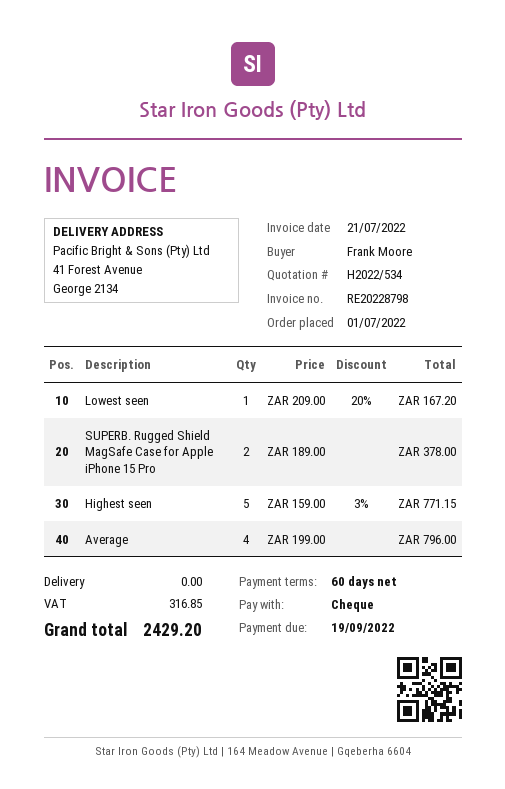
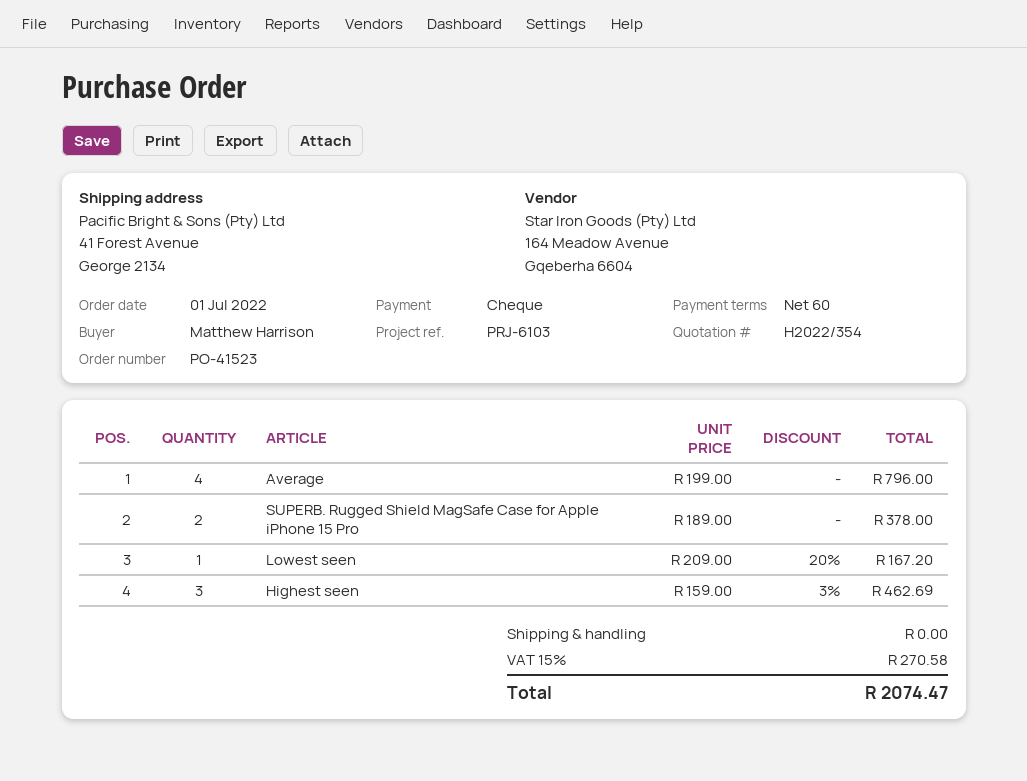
quote number: H2022/534 -> H2022/354
ordered by: Frank Moore -> Matthew Harrison
Highest seen: 5 x 159.00 - 3% = 771.15 -> 3 x 159.00 - 3% = 462.69
tax: 316.85 -> 270.58
total: 2429.20 -> 2074.47

